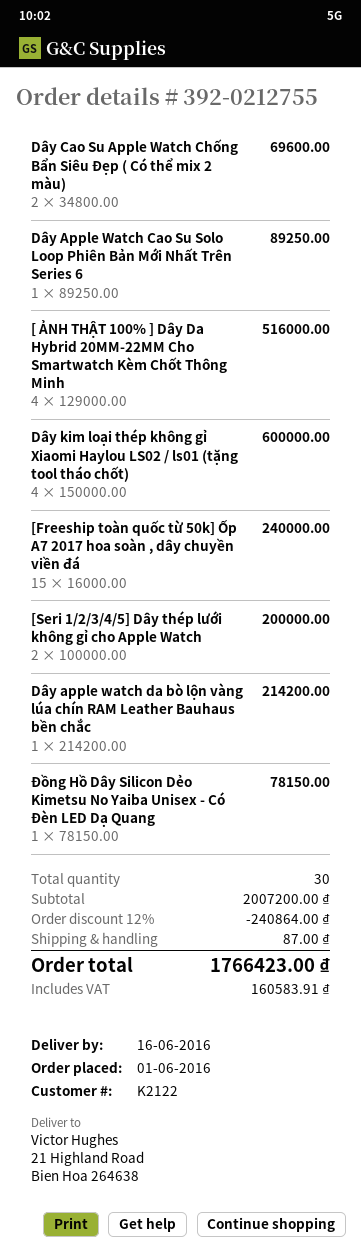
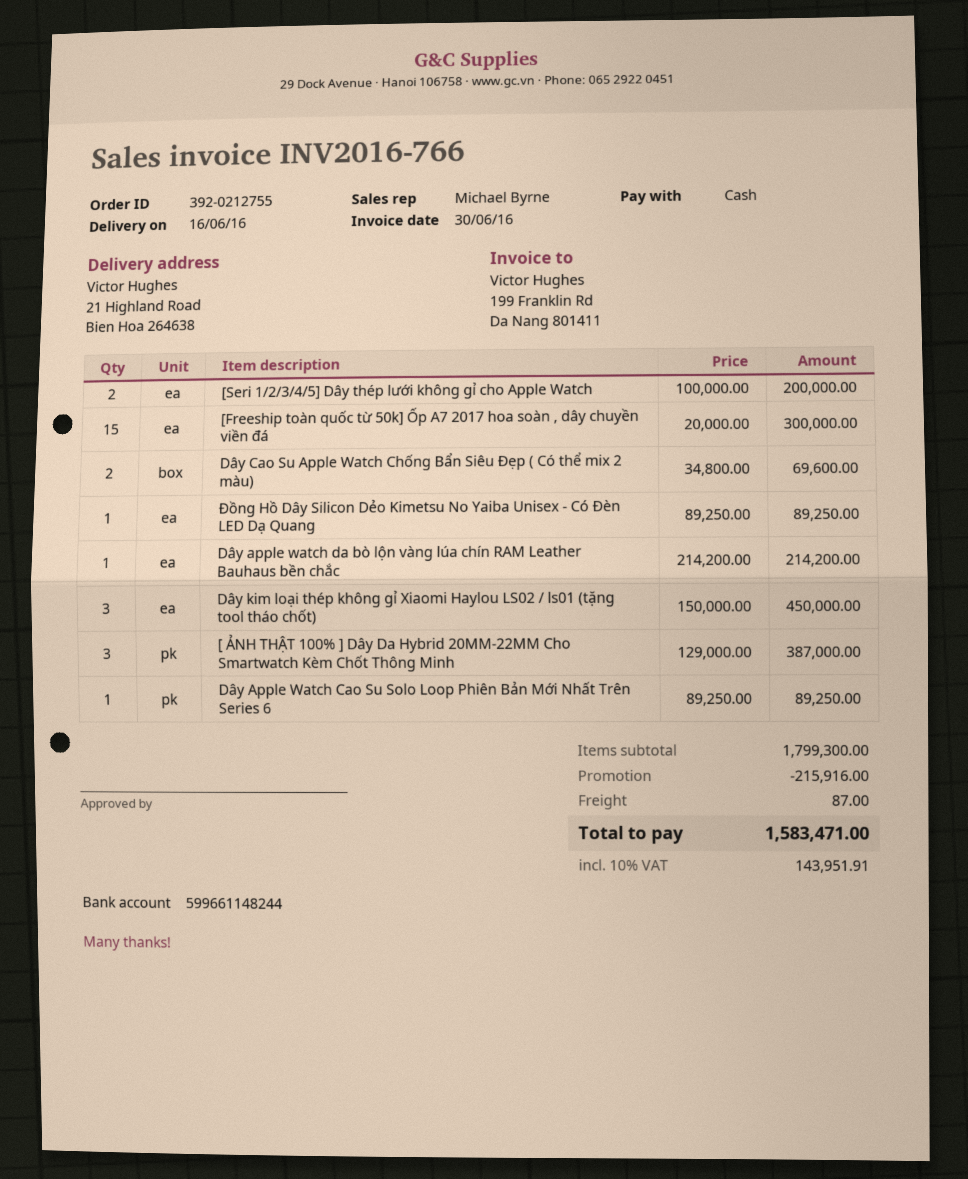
[ ẢNH THẬT 100% ] Dây Da Hybrid 20MM-22MM Cho Smartwatch Kèm Chốt Thông Minh: 4 x 129000.00 = 516000.00 -> 3 x 129000.00 = 387000.00
Dây kim loại thép không gỉ Xiaomi Haylou LS02 / ls01 (tặng tool tháo chốt): 4 x 150000.00 = 600000.00 -> 3 x 150000.00 = 450000.00
[Freeship toàn quốc từ 50k] Ốp A7 2017 hoa soàn , dây chuyền viền đá: 15 x 16000.00 = 240000.00 -> 15 x 20000.00 = 300000.00
Đồng Hồ Dây Silicon Dẻo Kimetsu No Yaiba Unisex - Có Đèn LED Dạ Quang: 1 x 78150.00 = 78150.00 -> 1 x 89250.00 = 89250.00
subtotal: 2007200.00 -> 1799300.00
discount: 240864.00 -> 215916.00
tax: 160583.91 -> 143951.91
total: 1766423.00 -> 1583471.00

